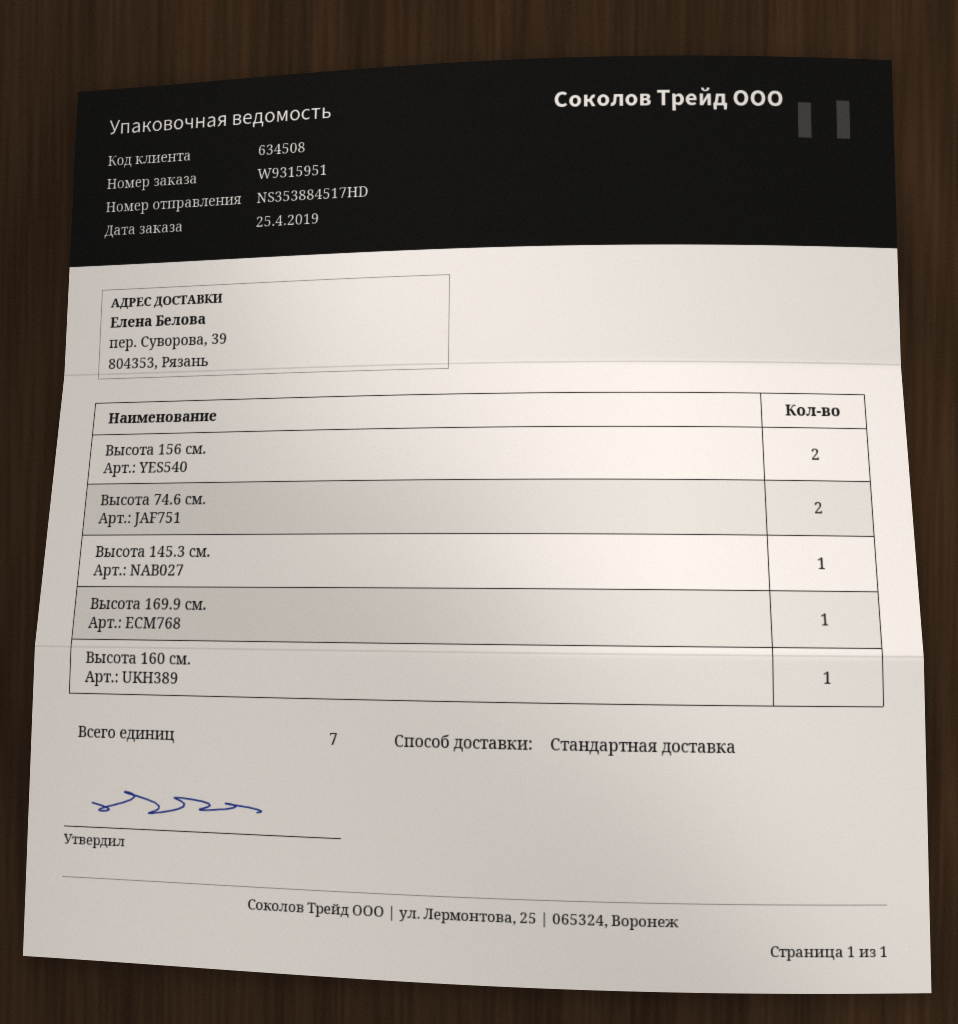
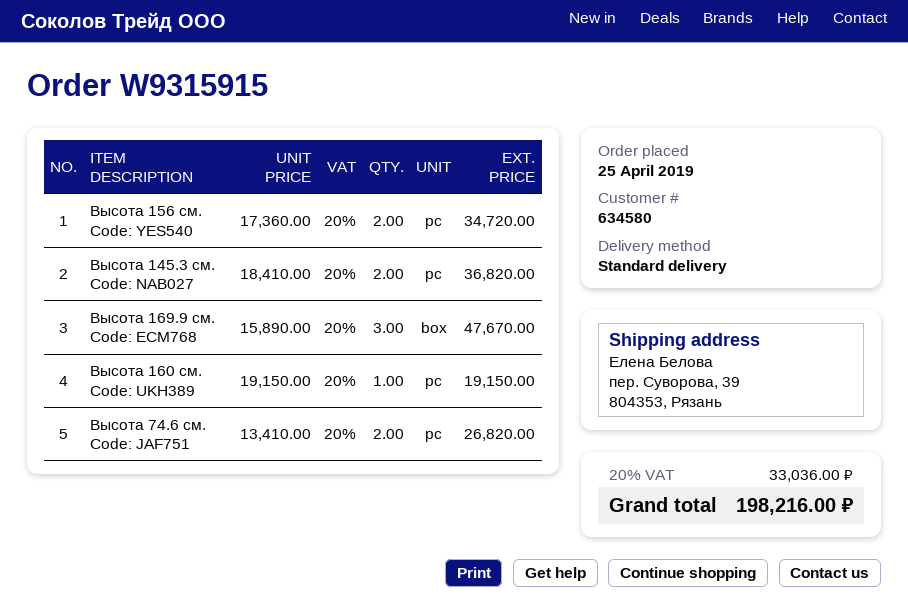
order number: W9315951 -> W9315915
customer number: 634508 -> 634580
Высота 145.3 см.: 1 -> 2
Высота 169.9 см.: 1 -> 3

